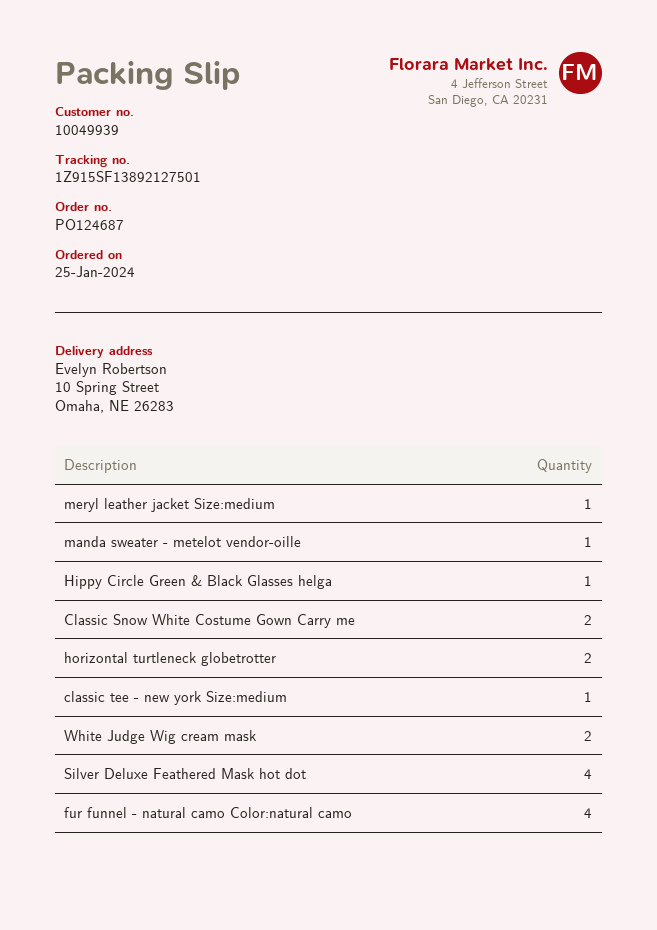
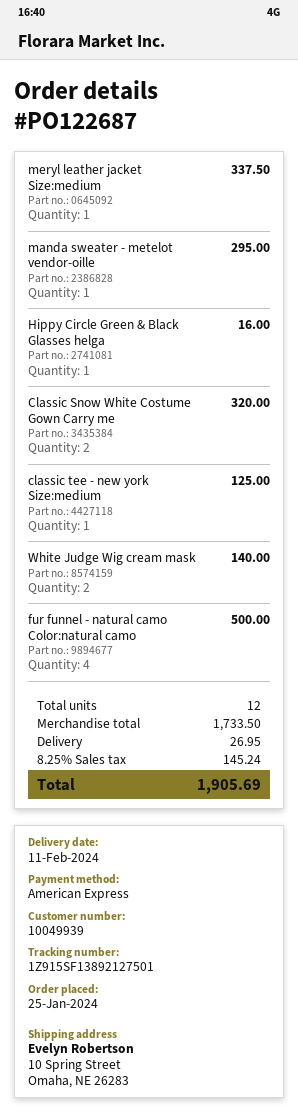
order number: PO124687 -> PO122687
horizontal turtleneck globetrotter: 2 -> none
Silver Deluxe Feathered Mask hot dot: 4 -> none

